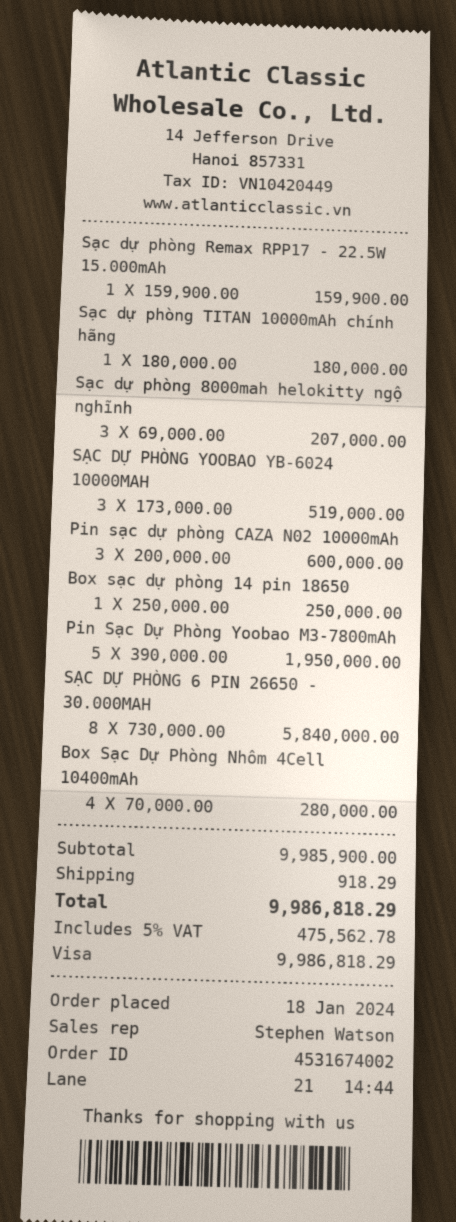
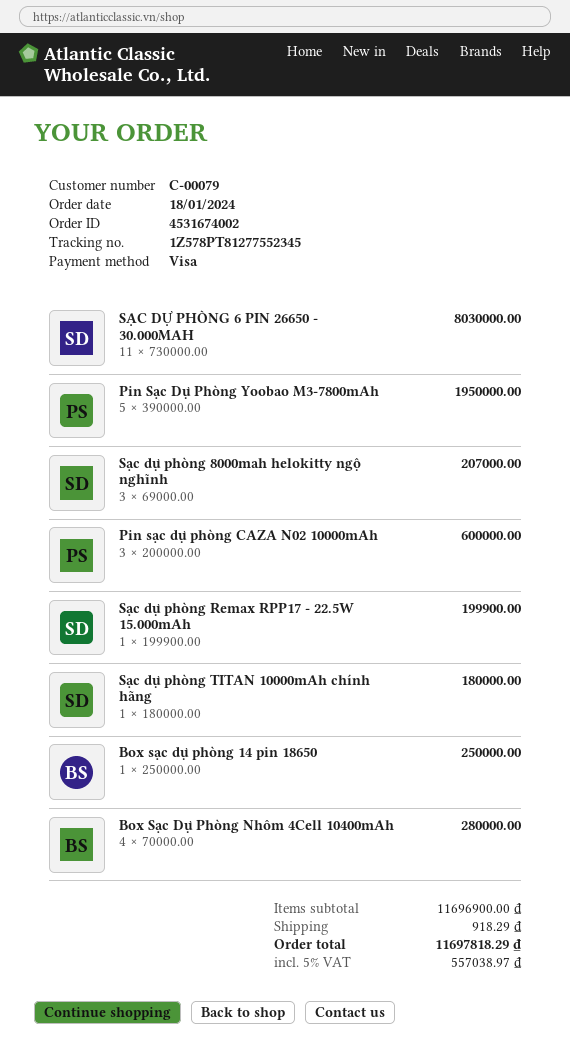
Sạc dự phòng Remax RPP17 - 22.5W 15.000mAh: 1 x 159900.00 = 159900.00 -> 1 x 199900.00 = 199900.00
SẠC DỰ PHÒNG YOOBAO YB-6024 10000MAH: 3 x 173000.00 = 519000.00 -> none
SẠC DỰ PHÒNG 6 PIN 26650 - 30.000MAH: 8 x 730000.00 = 5840000.00 -> 11 x 730000.00 = 8030000.00
subtotal: 9985900.00 -> 11696900.00
tax: 5% = 475562.78 -> 5% = 557038.97
total: 9986818.29 -> 11697818.29

